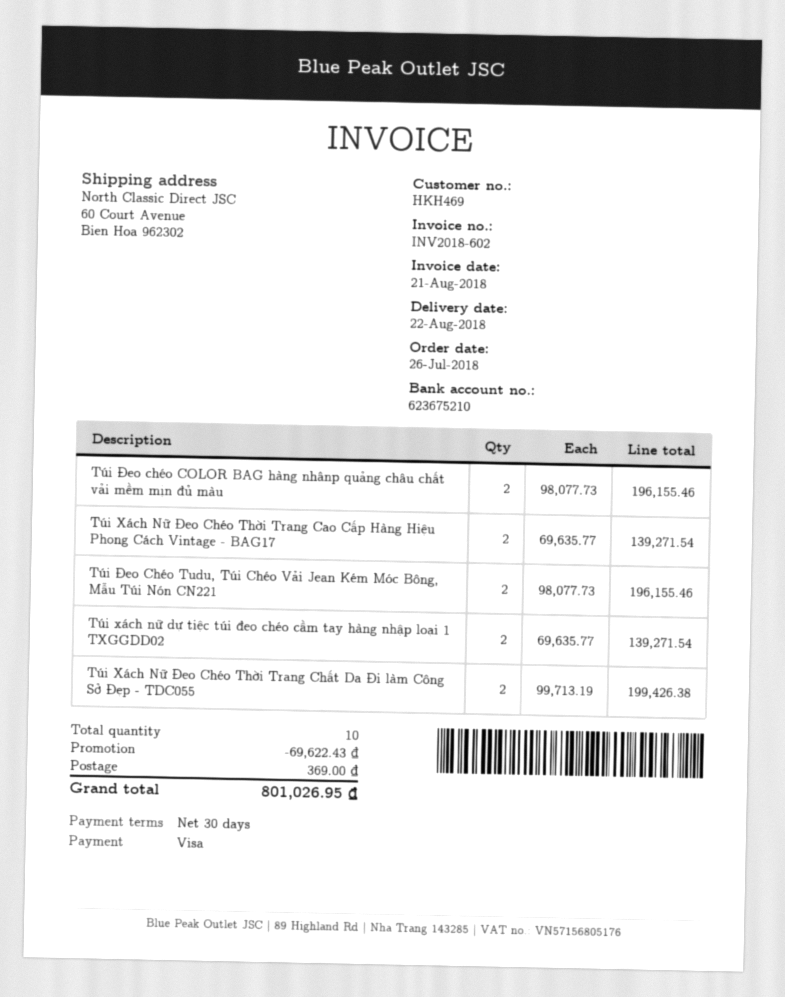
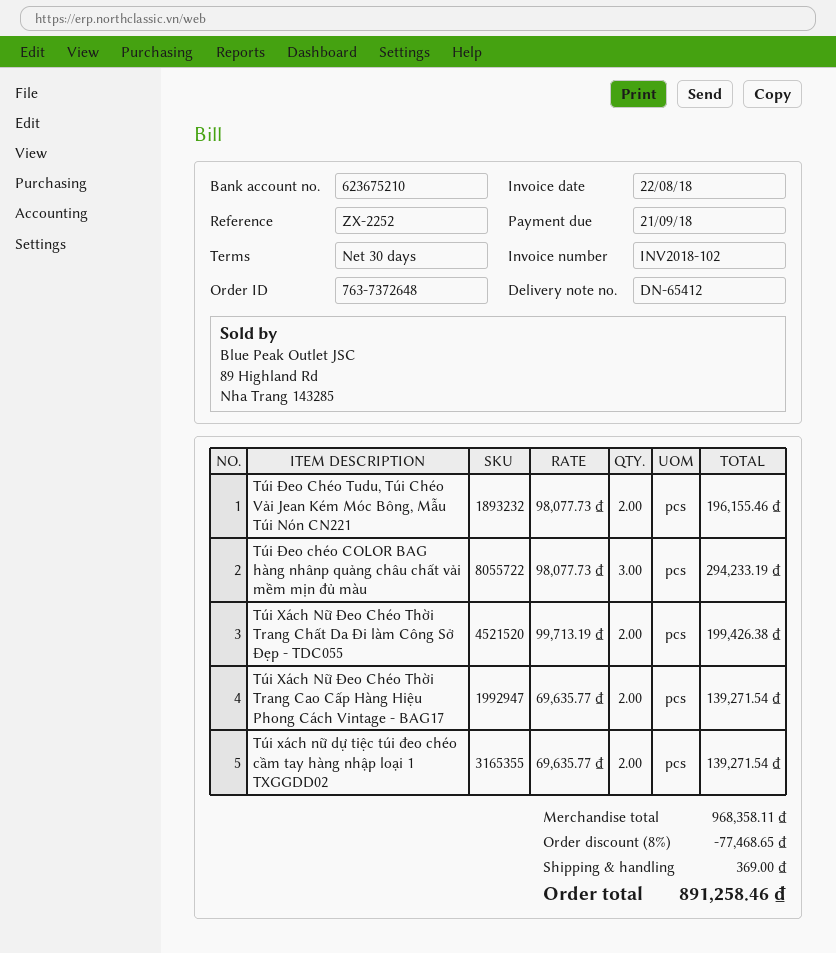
invoice number: INV2018-602 -> INV2018-102
invoice date: 2018-08-21 -> 2018-08-22
Túi Đeo chéo COLOR BAG hàng nhânp quảng châu chất vải mềm mịn đủ màu: 2 x 98077.73 = 196155.46 -> 3 x 98077.73 = 294233.19
discount: 69622.43 -> 77468.65
total: 801026.95 -> 891258.46

